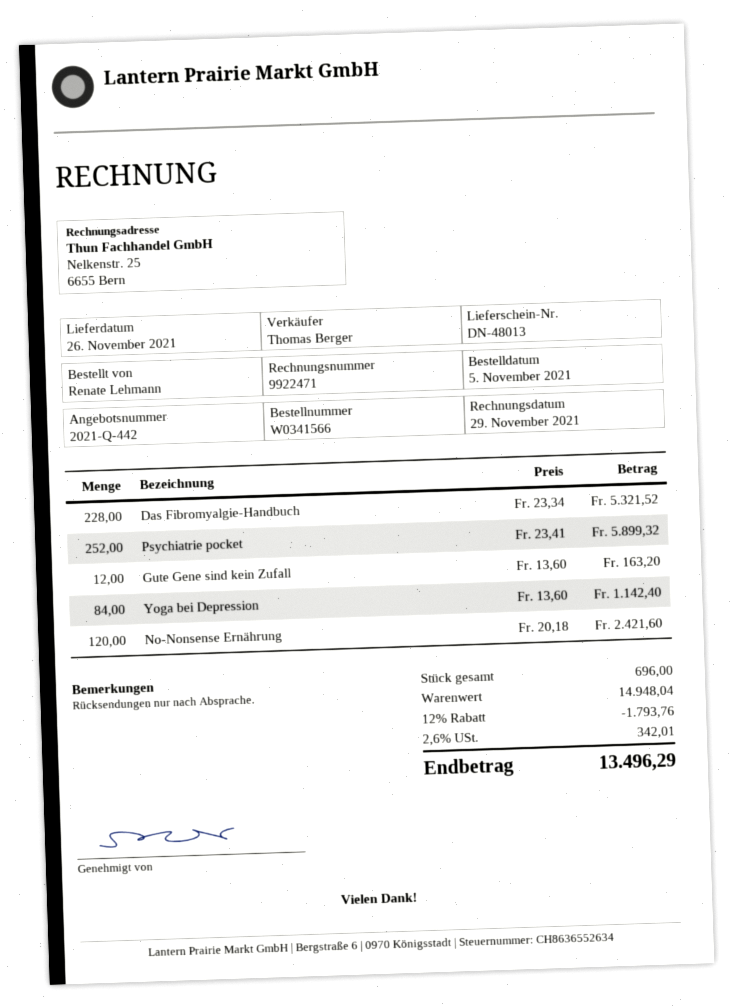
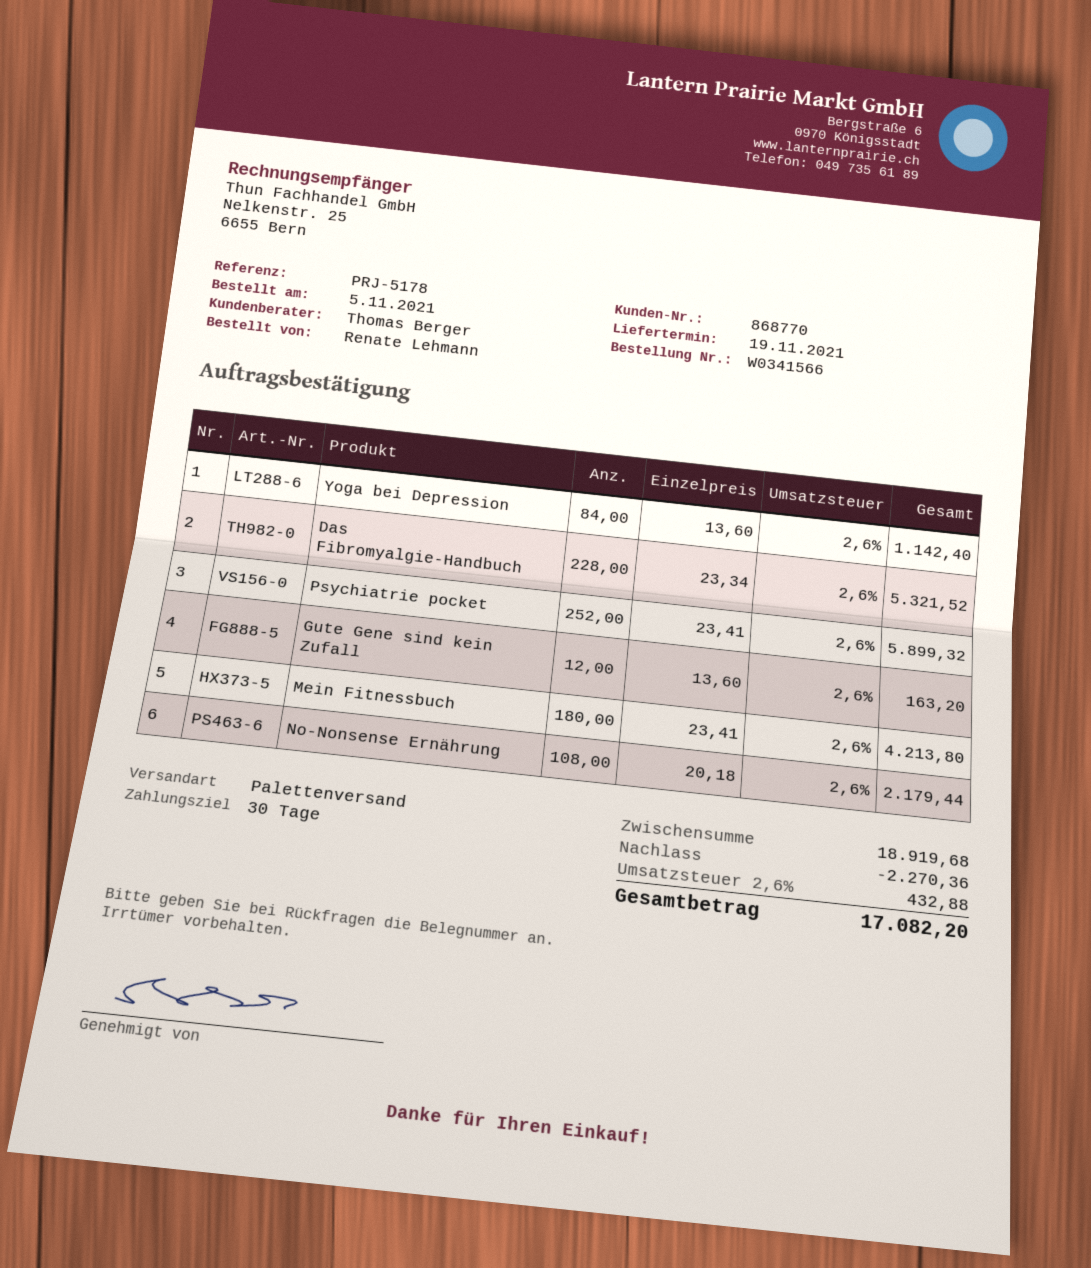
delivery date: 2021-11-26 -> 2021-11-19
No-Nonsense Ernährung: 120 x 20.18 = 2421.60 -> 108 x 20.18 = 2179.44
Mein Fitnessbuch: none -> 180 x 23.41 = 4213.80
subtotal: 14948.04 -> 18919.68
discount: 1793.76 -> 2270.36
tax: 2.6% = 342.01 -> 2.6% = 432.88
total: 13496.29 -> 17082.20

